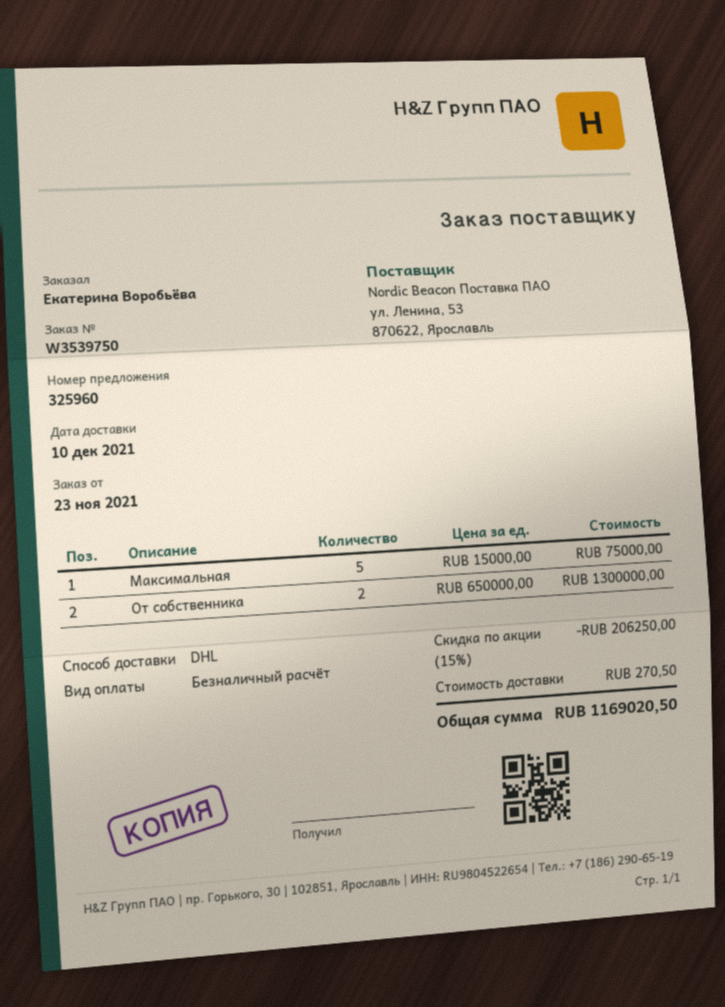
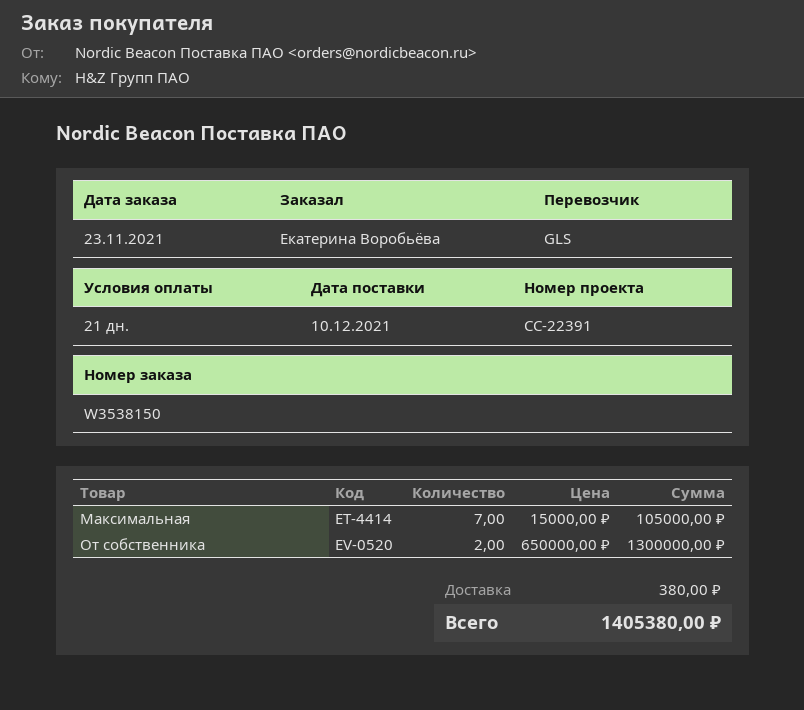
order number: W3539750 -> W3538150
shipping method: DHL -> GLS
Максимальная: 5 x 15000.00 = 75000.00 -> 7 x 15000.00 = 105000.00
discount: 15% = 206250.00 -> none
shipping: 270.50 -> 380.00
total: 1169020.50 -> 1405380.00

